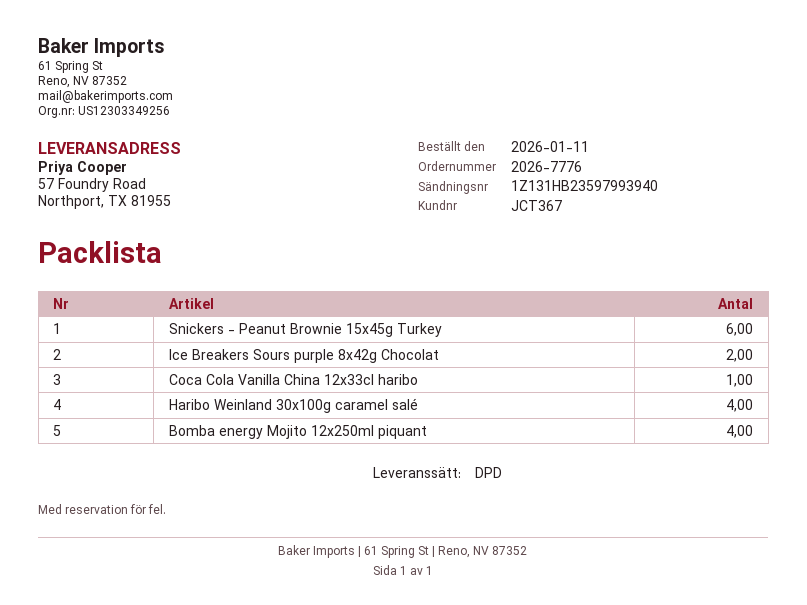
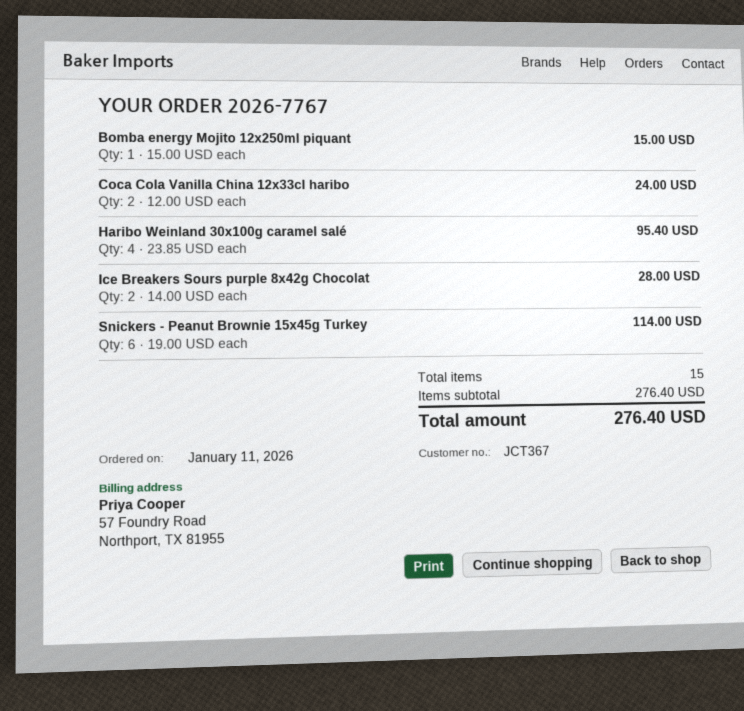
order number: 2026-7776 -> 2026-7767
Coca Cola Vanilla China 12x33cl haribo: 1 -> 2
Bomba energy Mojito 12x250ml piquant: 4 -> 1

